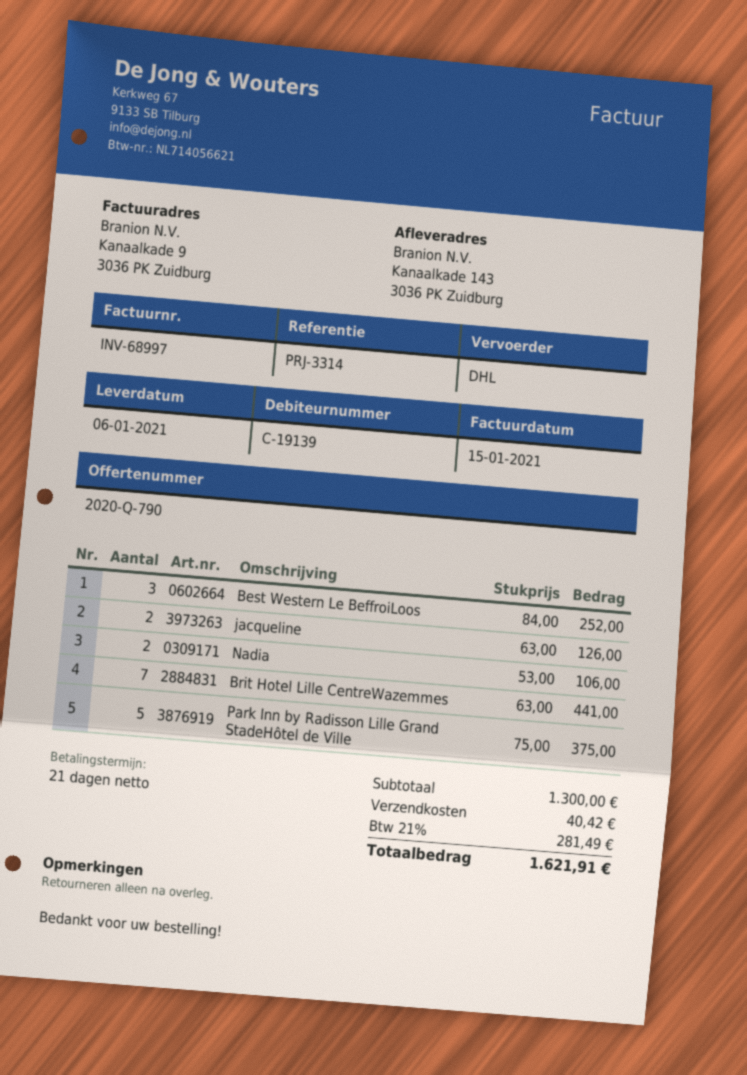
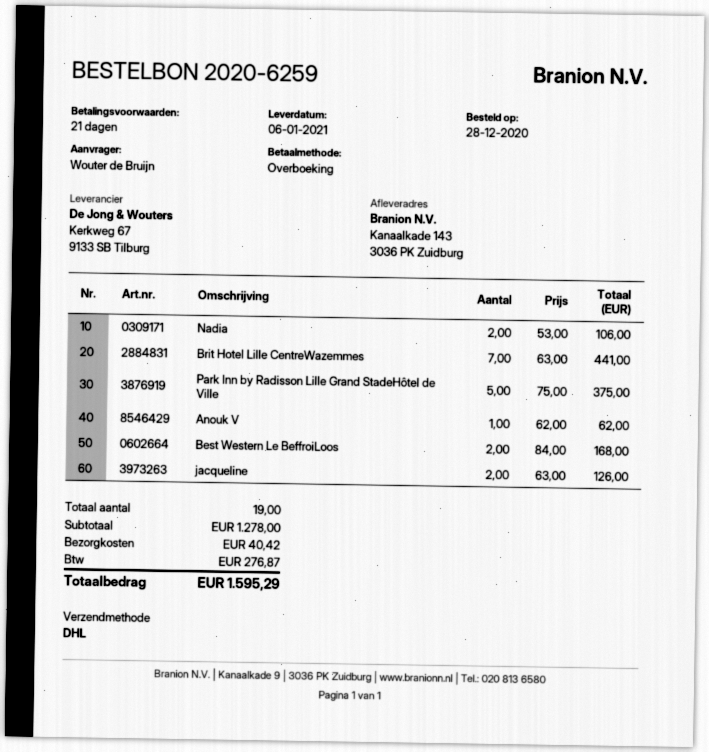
Best Western Le BeffroiLoos: 3 x 84.00 = 252.00 -> 2 x 84.00 = 168.00
Anouk V: none -> 1 x 62.00 = 62.00
subtotal: 1300.00 -> 1278.00
tax: 281.49 -> 276.87
total: 1621.91 -> 1595.29

